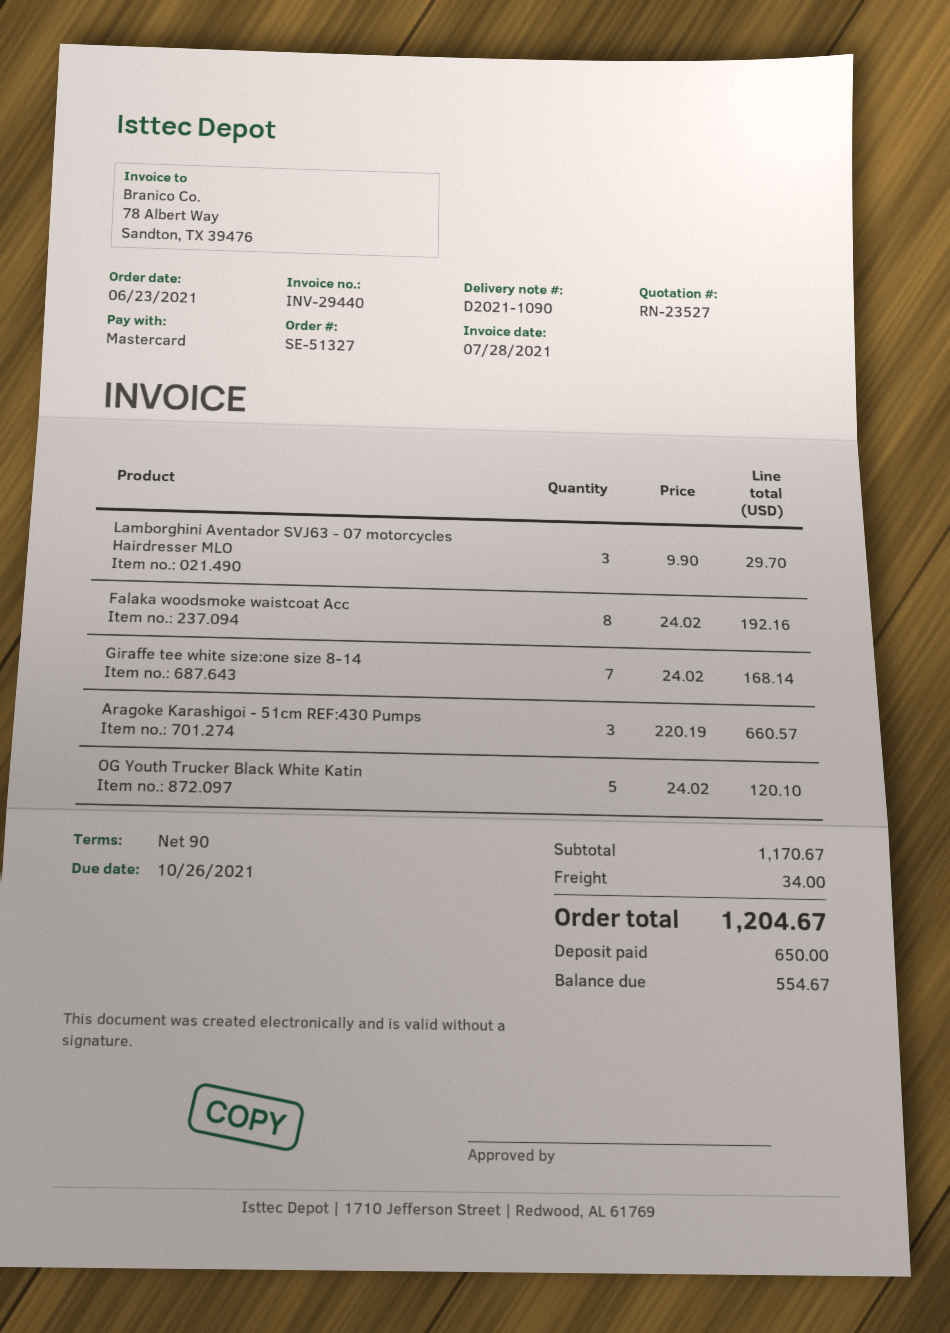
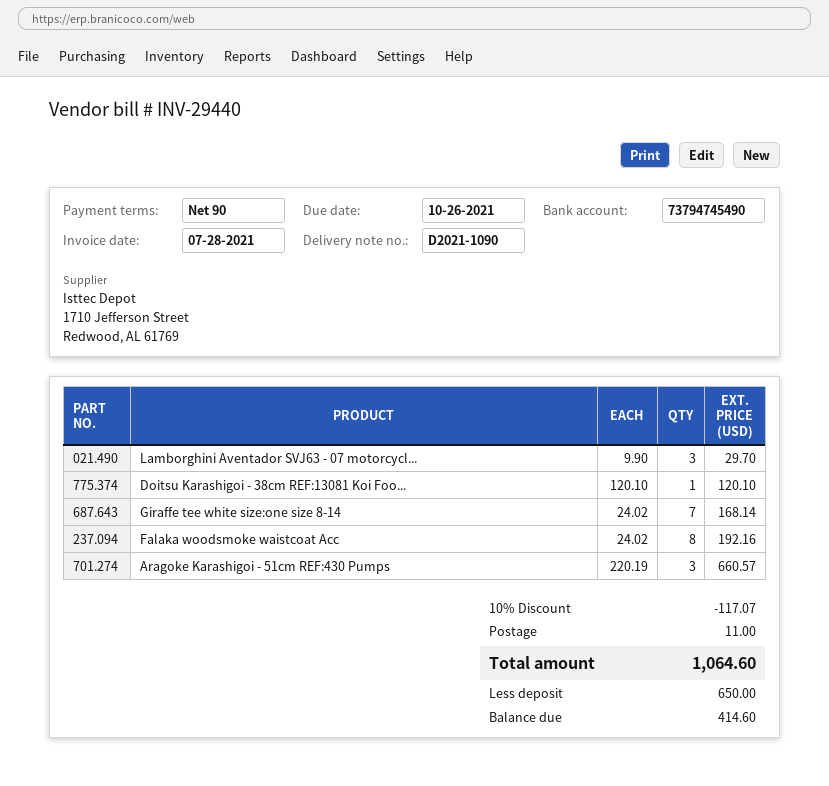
OG Youth Trucker Black White Katin: 5 x 24.02 = 120.10 -> none
Doitsu Karashigoi - 38cm REF:13081 Koi Foo...: none -> 1 x 120.10 = 120.10
discount: none -> 10% = 117.07
shipping: 34.00 -> 11.00
total: 1204.67 -> 1064.60
balance: 554.67 -> 414.60

